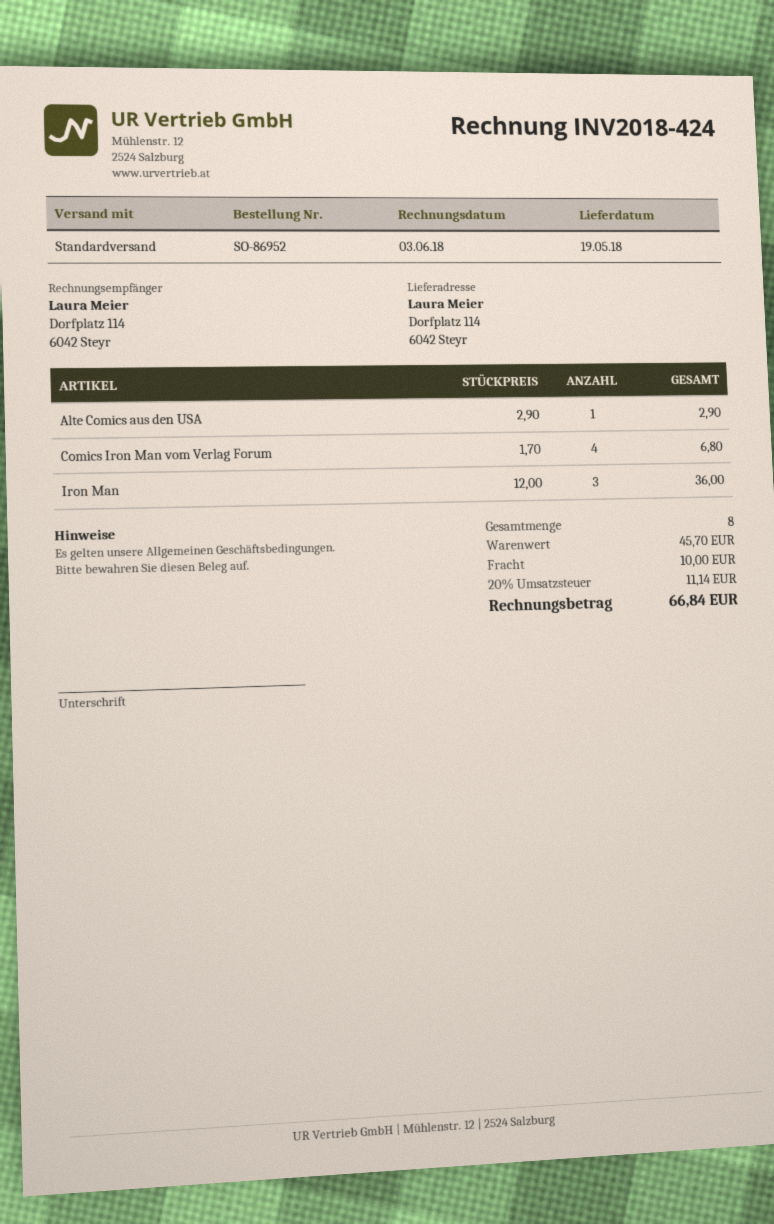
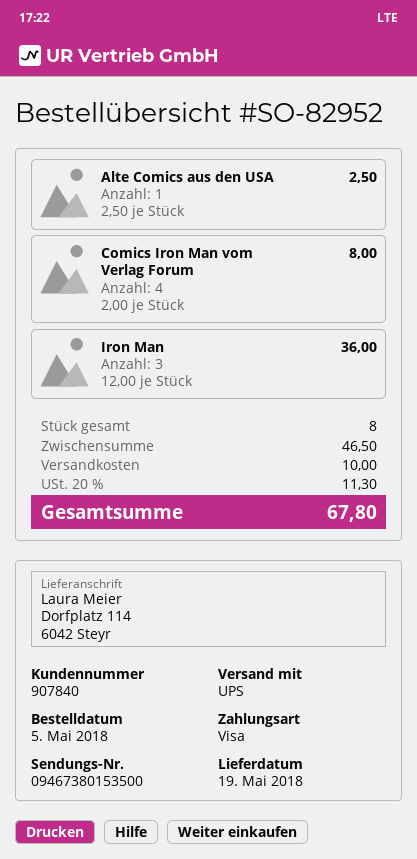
order number: SO-86952 -> SO-82952
shipping method: standard -> UPS
Alte Comics aus den USA: 1 x 2.90 = 2.90 -> 1 x 2.50 = 2.50
Comics Iron Man vom Verlag Forum: 4 x 1.70 = 6.80 -> 4 x 2.00 = 8.00
subtotal: 45.70 -> 46.50
tax: 20% = 11.14 -> 20% = 11.30
total: 66.84 -> 67.80

